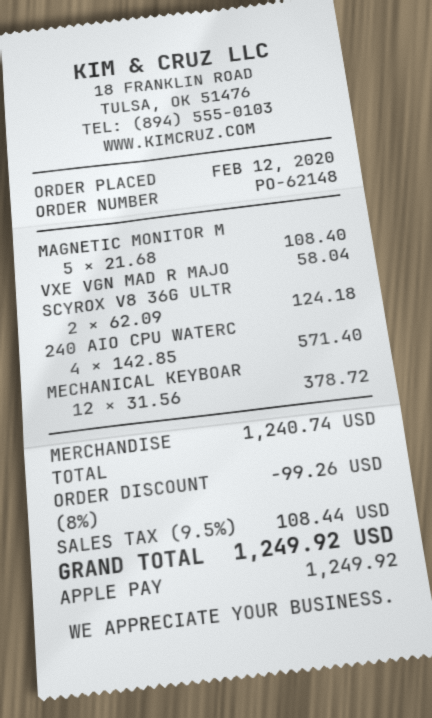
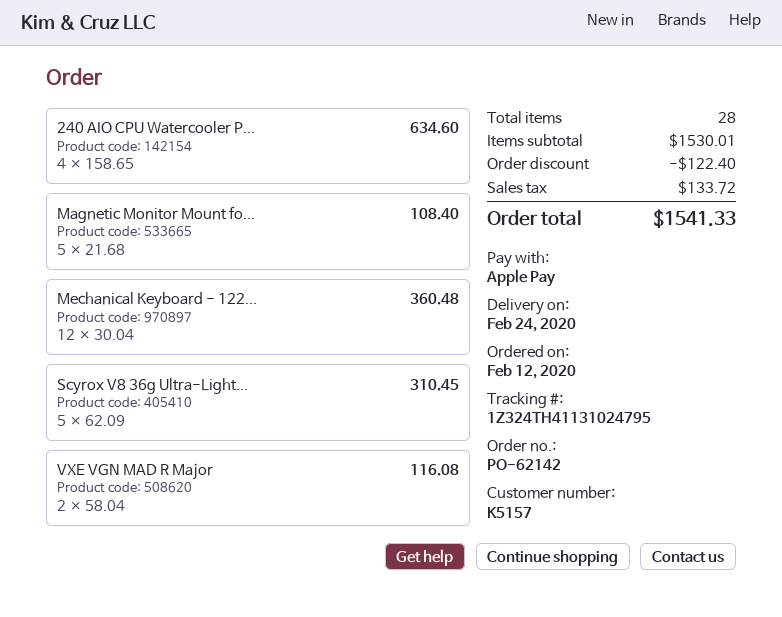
order number: PO-62148 -> PO-62142
VXE VGN MAD R MAJO: 1 x 58.04 = 58.04 -> 2 x 58.04 = 116.08
SCYROX V8 36G ULTR: 2 x 62.09 = 124.18 -> 5 x 62.09 = 310.45
240 AIO CPU WATERC: 4 x 142.85 = 571.40 -> 4 x 158.65 = 634.60
MECHANICAL KEYBOAR: 12 x 31.56 = 378.72 -> 12 x 30.04 = 360.48
subtotal: 1240.74 -> 1530.01
discount: 99.26 -> 122.40
tax: 108.44 -> 133.72
total: 1249.92 -> 1541.33

